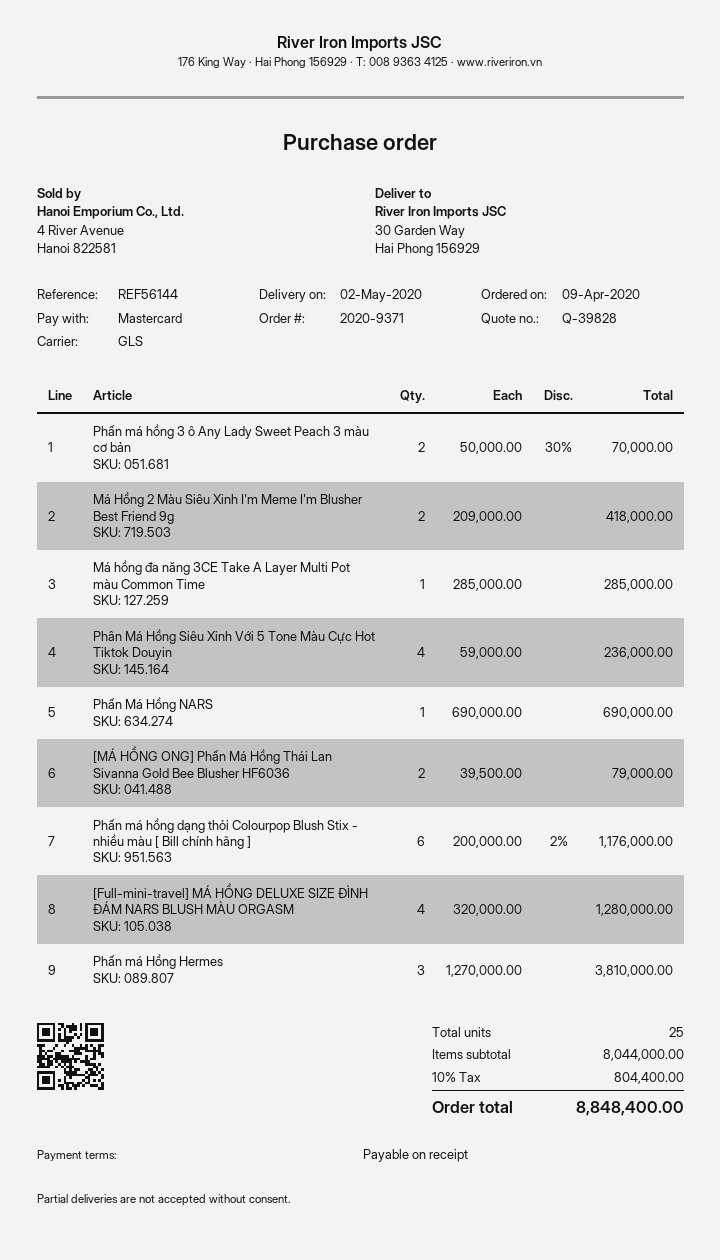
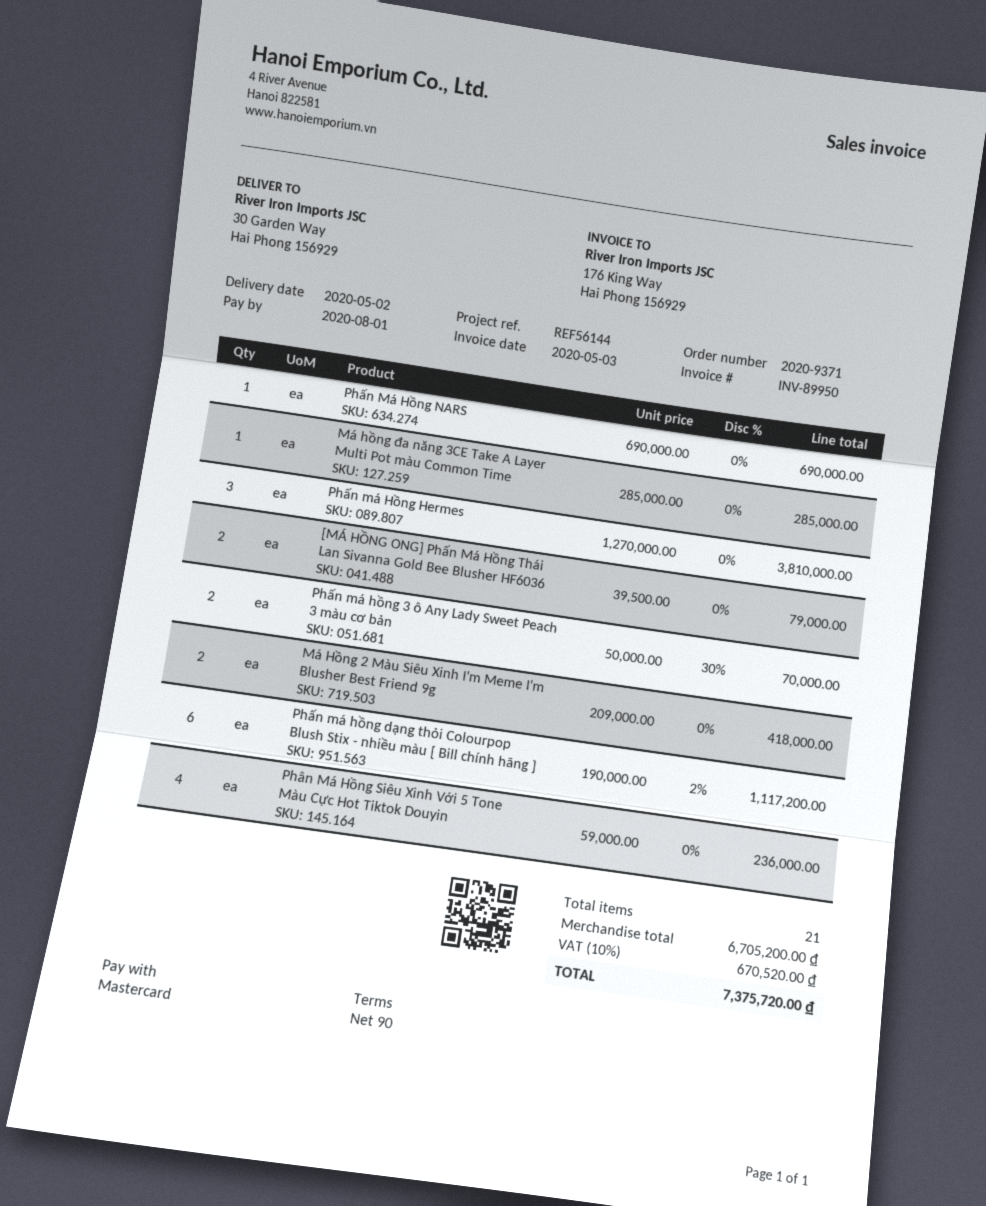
payment terms: on receipt -> 90 days
Phấn má hồng dạng thỏi Colourpop Blush Stix - nhiều màu [ Bill chính hãng ]: 6 x 200000.00 - 2% = 1176000.00 -> 6 x 190000.00 - 2% = 1117200.00
[Full-mini-travel] MÁ HỒNG DELUXE SIZE ĐÌNH ĐÁM NARS BLUSH MÀU ORGASM: 4 x 320000.00 = 1280000.00 -> none
total quantity: 25 -> 21
subtotal: 8044000.00 -> 6705200.00
tax: 10% = 804400.00 -> 10% = 670520.00
total: 8848400.00 -> 7375720.00

